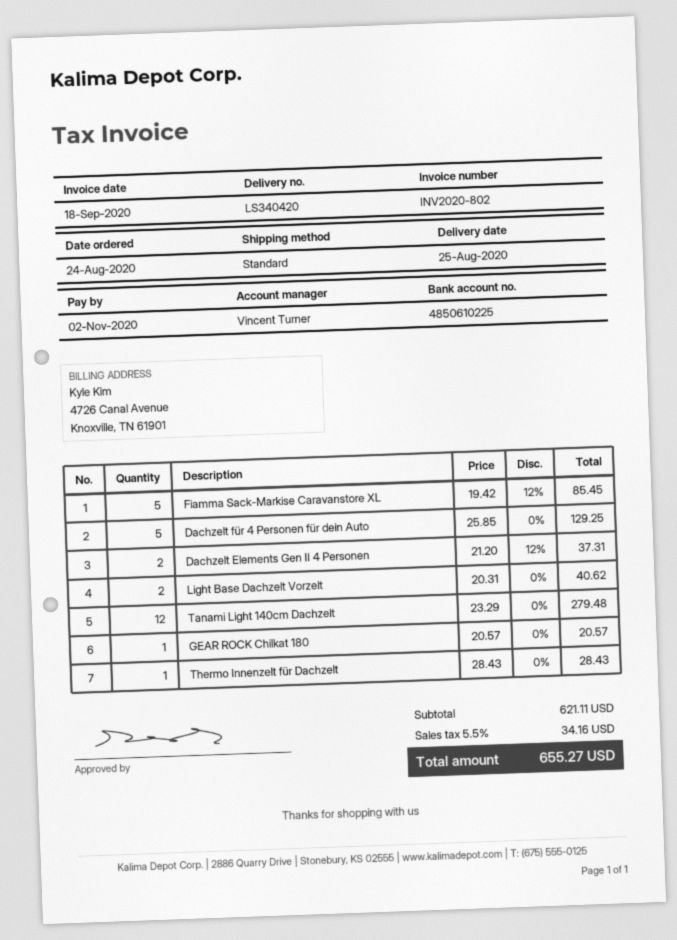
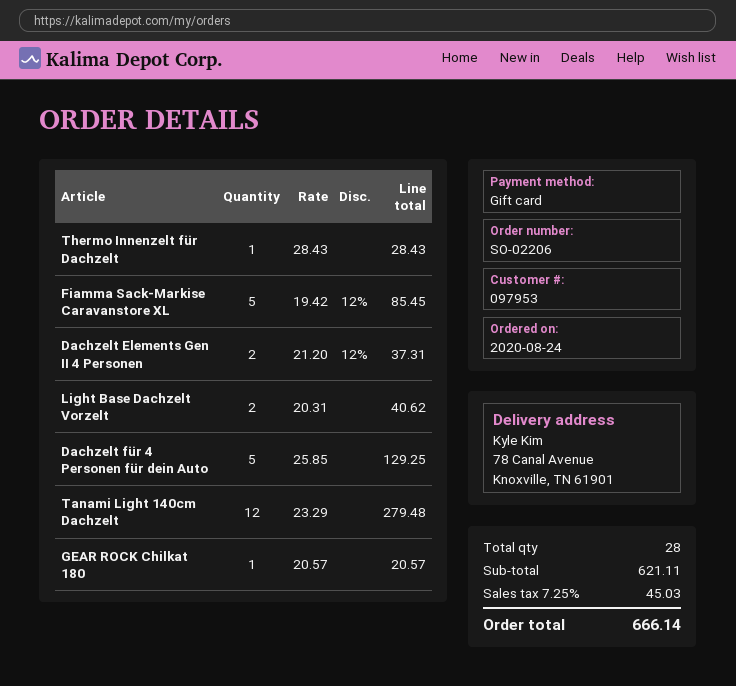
tax: 5.5% = 34.16 -> 7.25% = 45.03
total: 655.27 -> 666.14

